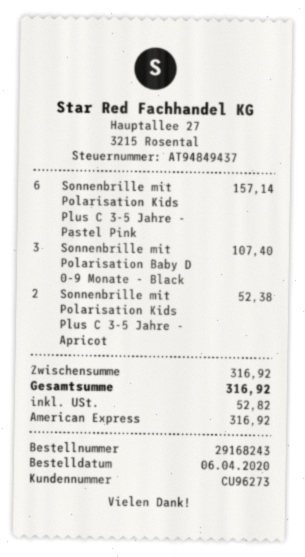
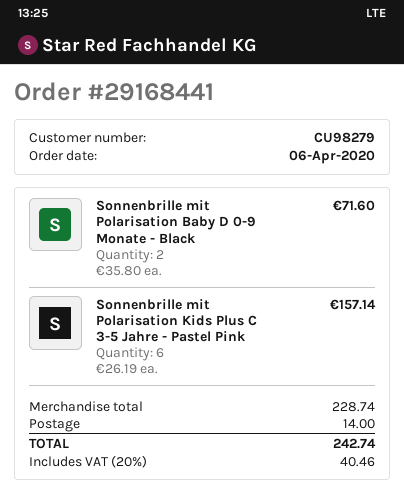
order number: 29168243 -> 29168441
customer number: CU96273 -> CU98279
Sonnenbrille mit Polarisation Baby D 0-9 Monate - Black: 3 for 107.40 -> 2 for 71.60
Sonnenbrille mit Polarisation Kids Plus C 3-5 Jahre - Apricot: 2 for 52.38 -> none
subtotal: 316.92 -> 228.74
shipping: none -> 14.00
tax: 52.82 -> 40.46
total: 316.92 -> 242.74

